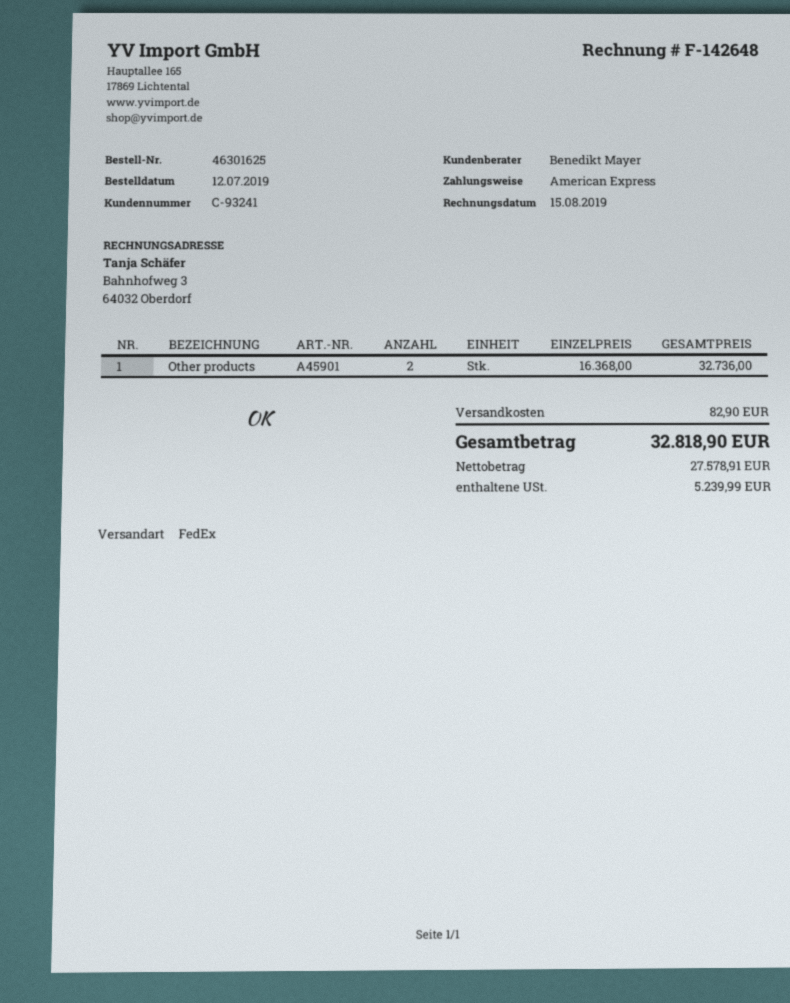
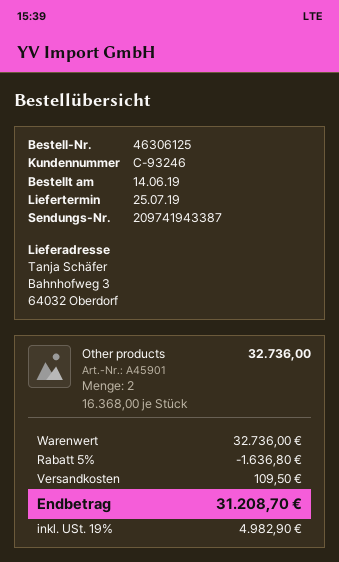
order number: 46301625 -> 46306125
order date: 2019-07-12 -> 2019-06-14
customer number: C-93241 -> C-93246
discount: none -> 5% = 1636.80
shipping: 82.90 -> 109.50
tax: 5239.99 -> 4982.90
total: 32818.90 -> 31208.70

